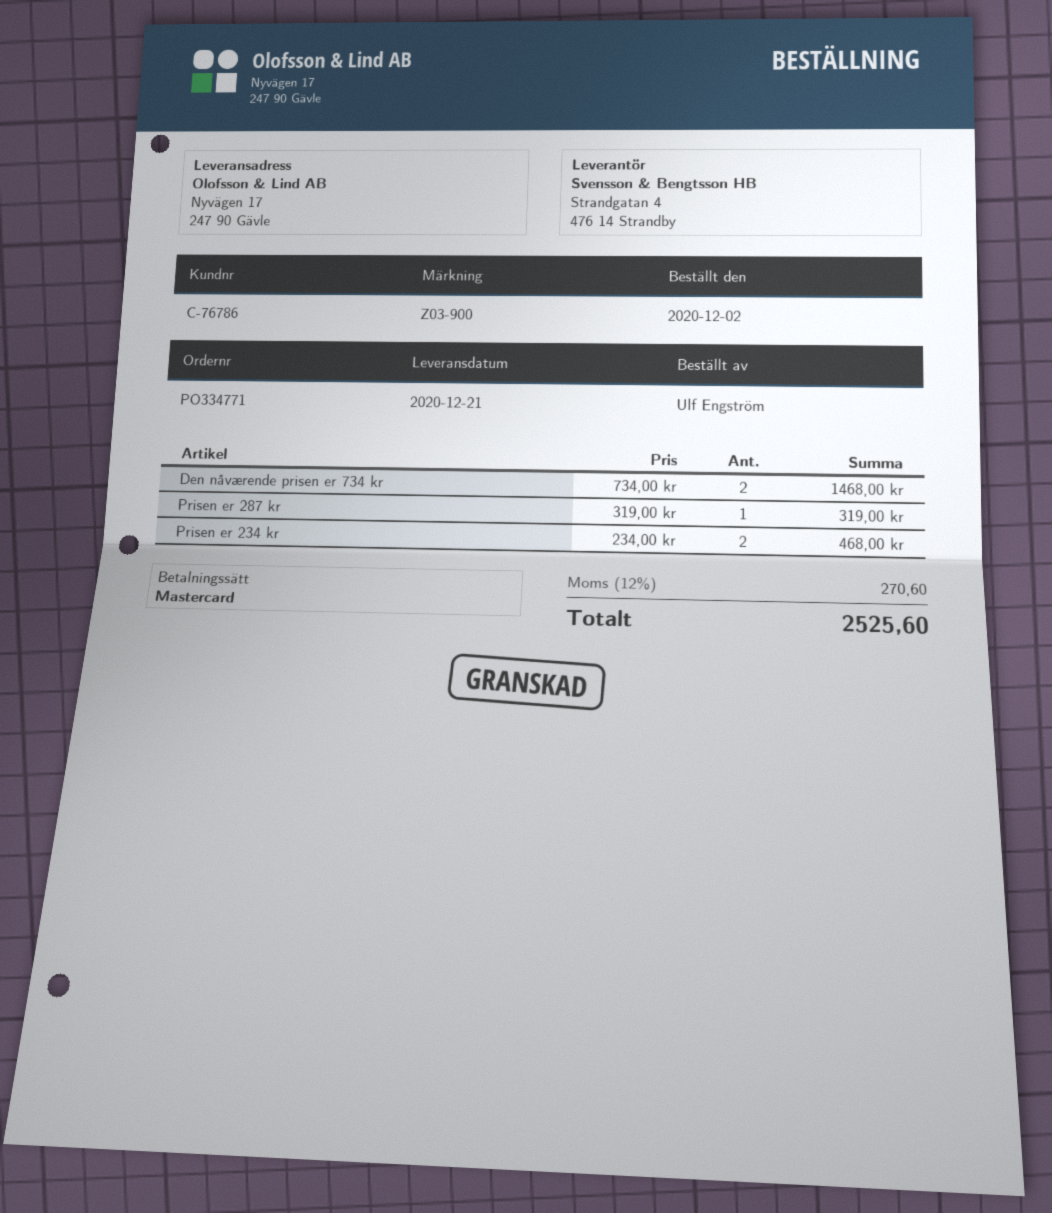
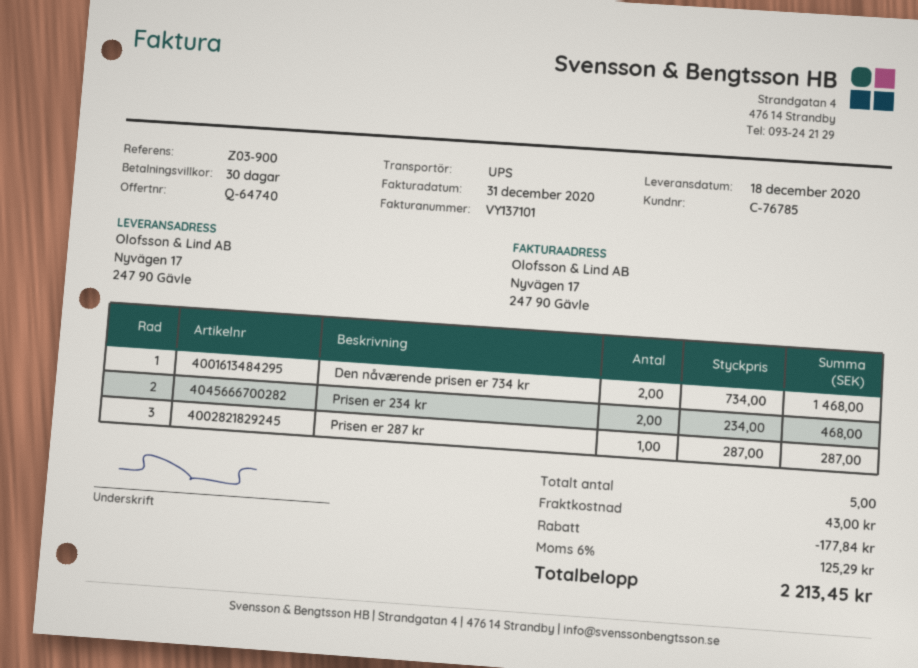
delivery date: 2020-12-21 -> 2020-12-18
customer number: C-76786 -> C-76785
Prisen er 287 kr: 1 x 319.00 = 319.00 -> 1 x 287.00 = 287.00
discount: none -> 177.84
shipping: none -> 43.00
tax: 12% = 270.60 -> 6% = 125.29
total: 2525.60 -> 2213.45

